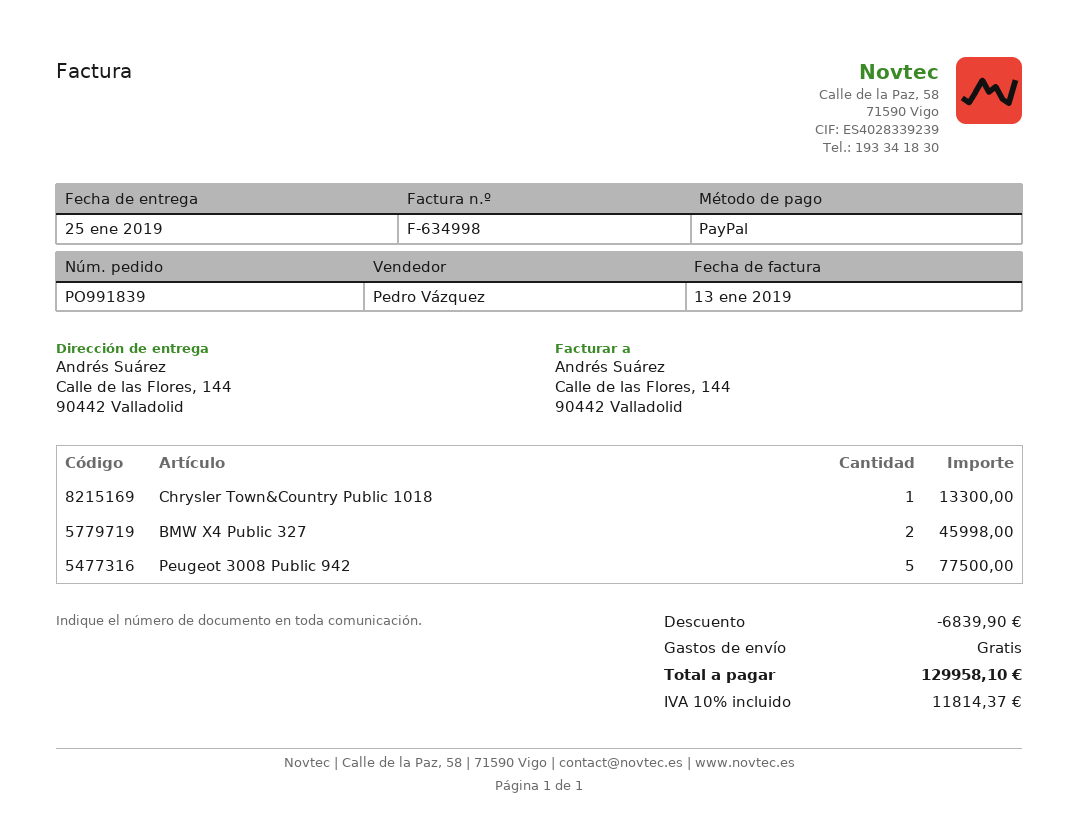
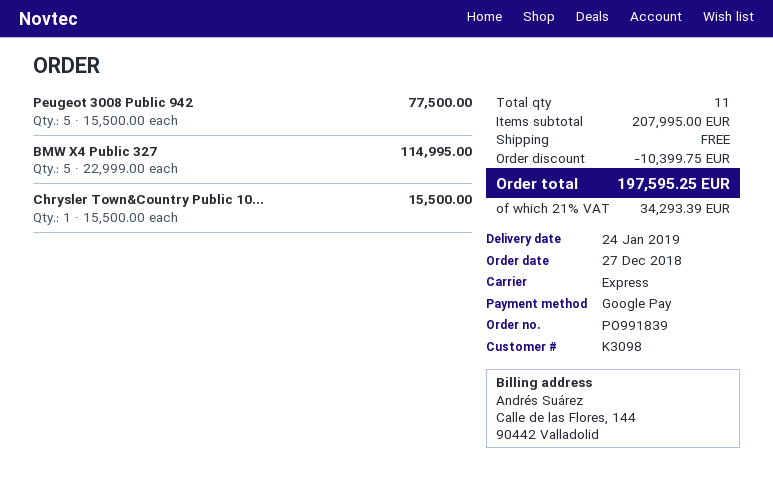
delivery date: 2019-01-25 -> 2019-01-24
payment method: PayPal -> Google Pay
Chrysler Town&Country Public 1018: 1 for 13300.00 -> 1 for 15500.00
BMW X4 Public 327: 2 for 45998.00 -> 5 for 114995.00
discount: 6839.90 -> 10399.75
tax: 10% = 11814.37 -> 21% = 34293.39
total: 129958.10 -> 197595.25

